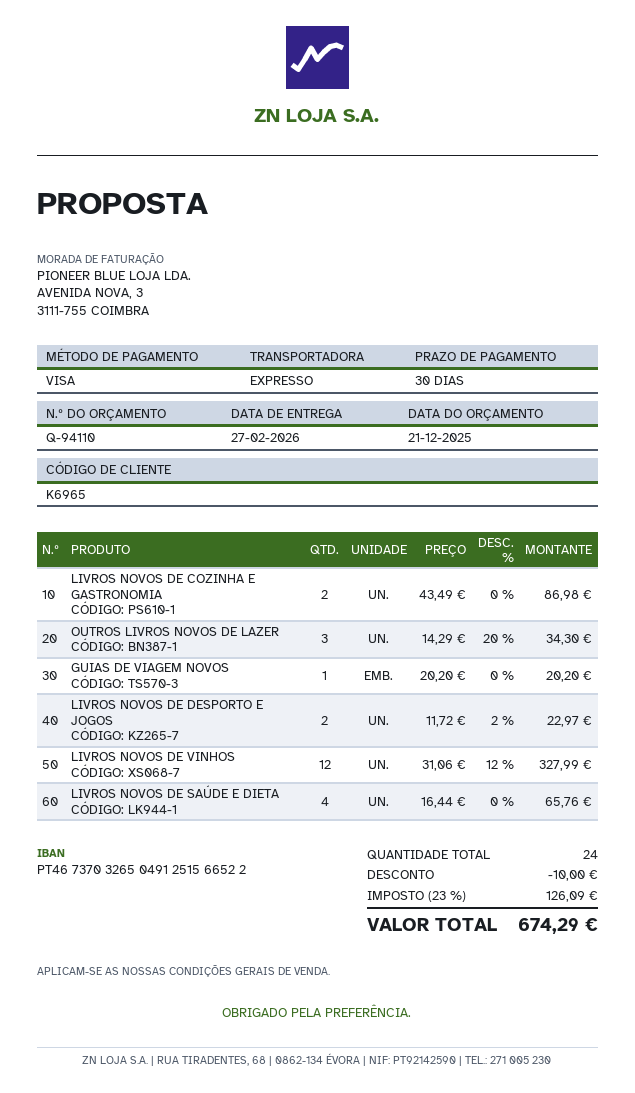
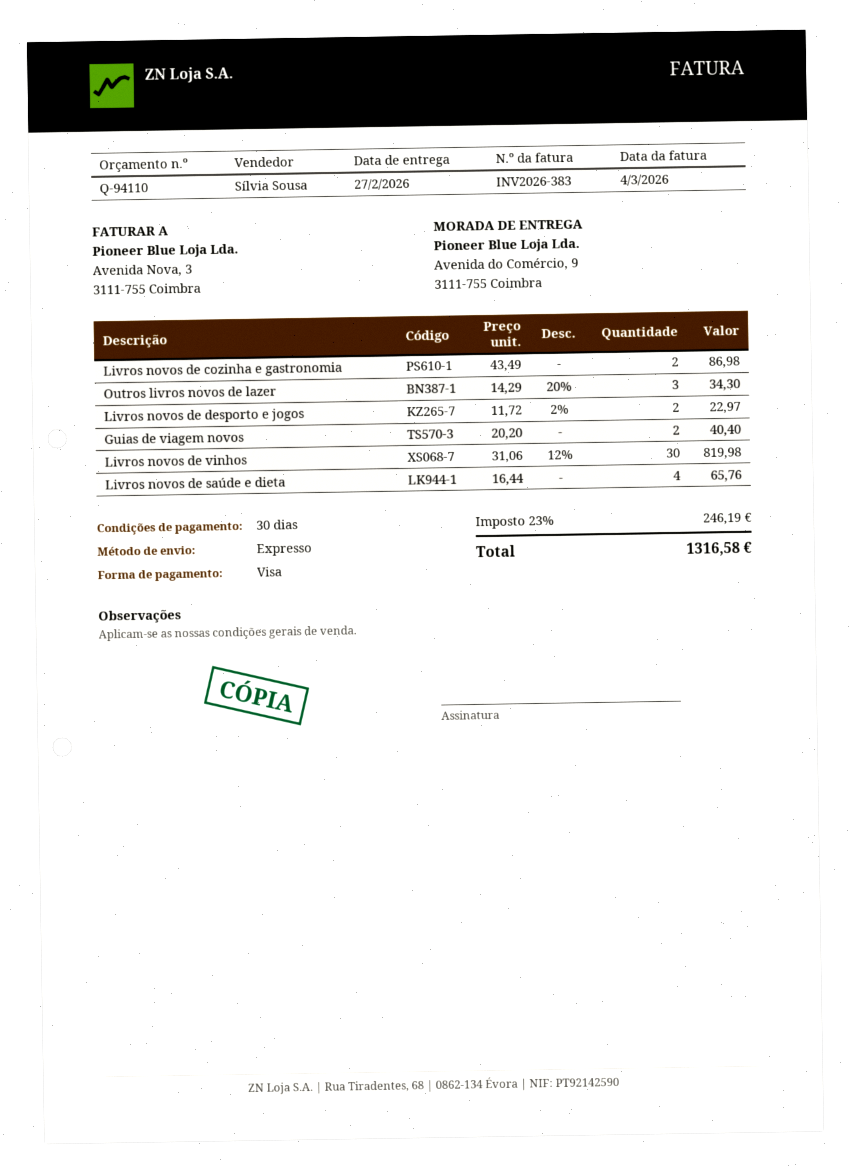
GUIAS DE VIAGEM NOVOS: 1 x 20.20 = 20.20 -> 2 x 20.20 = 40.40
LIVROS NOVOS DE VINHOS: 12 x 31.06 - 12% = 327.99 -> 30 x 31.06 - 12% = 819.98
discount: 10.00 -> none
tax: 23% = 126.09 -> 23% = 246.19
total: 674.29 -> 1316.58

